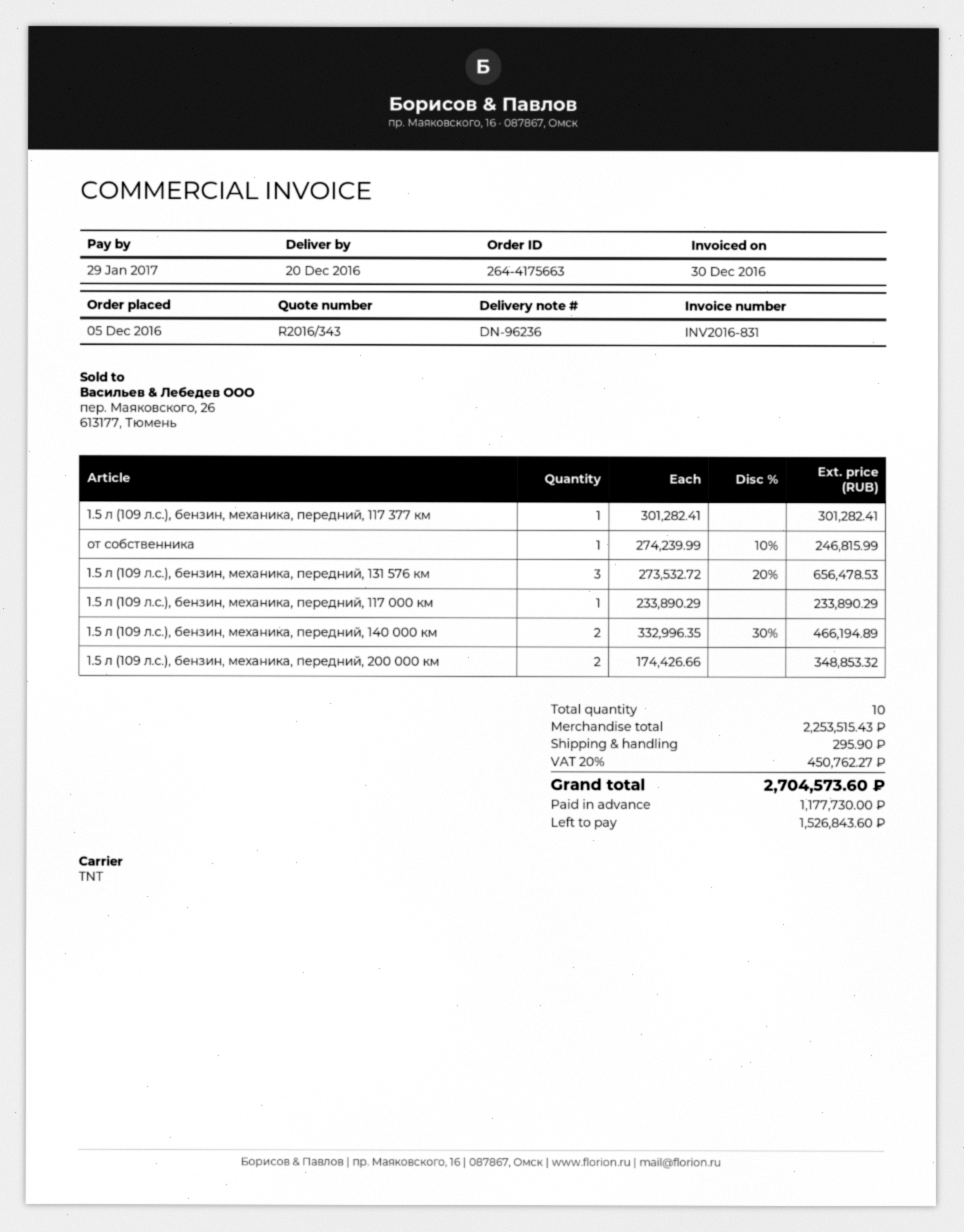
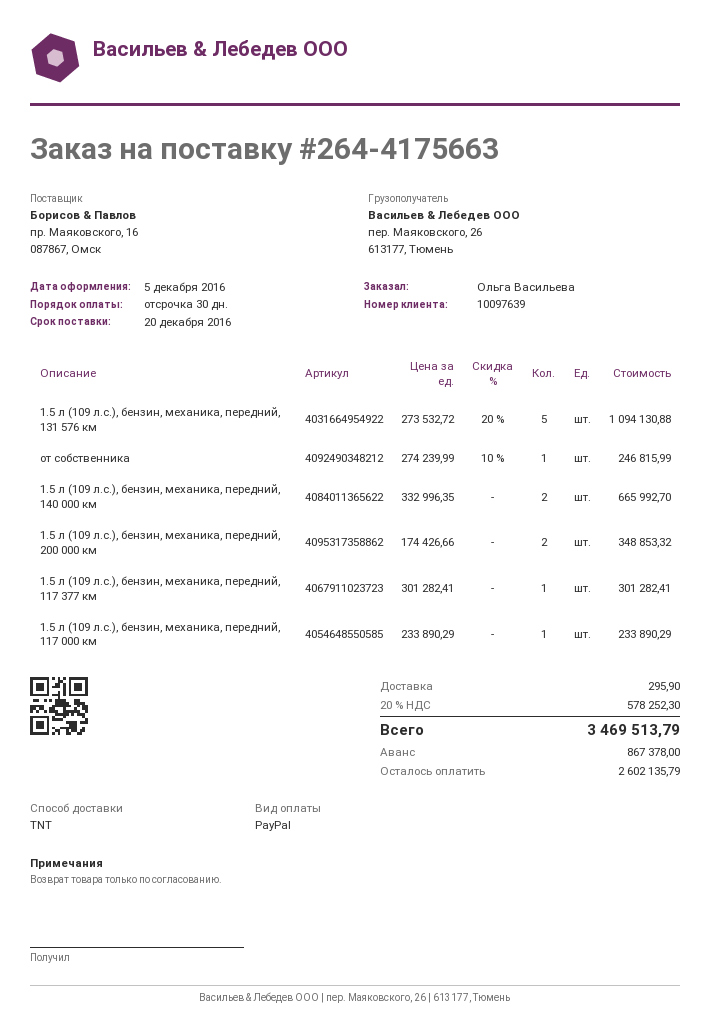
1.5 л (109 л.с.), бензин, механика, передний, 131 576 км: 3 x 273532.72 - 20% = 656478.53 -> 5 x 273532.72 - 20% = 1094130.88
1.5 л (109 л.с.), бензин, механика, передний, 140 000 км: 2 x 332996.35 - 30% = 466194.89 -> 2 x 332996.35 = 665992.70
tax: 20% = 450762.27 -> 20% = 578252.30
total: 2704573.60 -> 3469513.79
deposit: 1177730.00 -> 867378.00
balance: 1526843.60 -> 2602135.79

